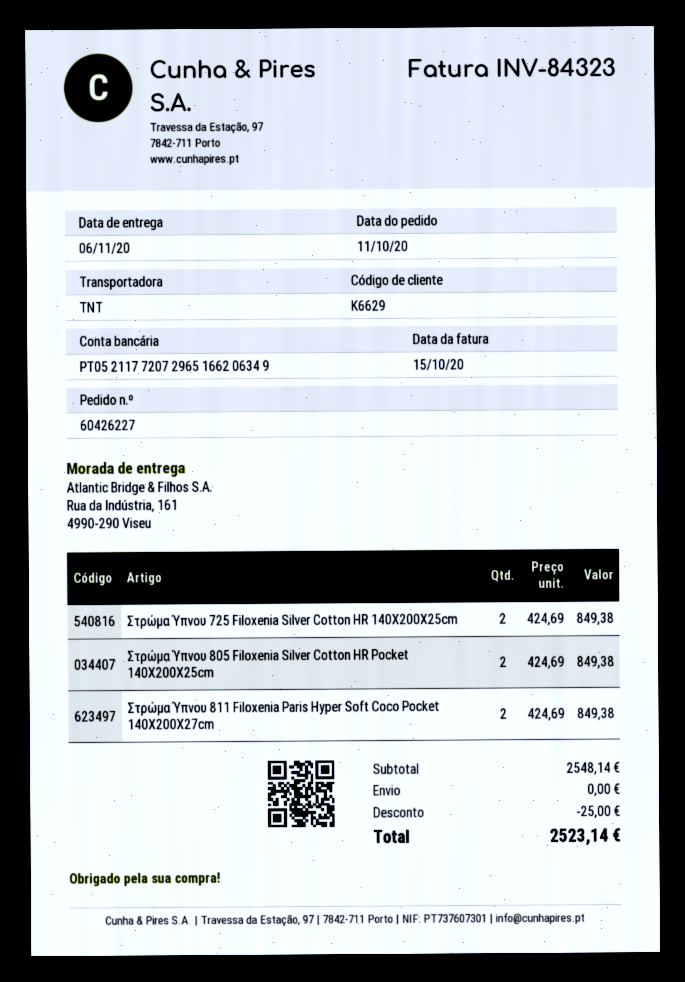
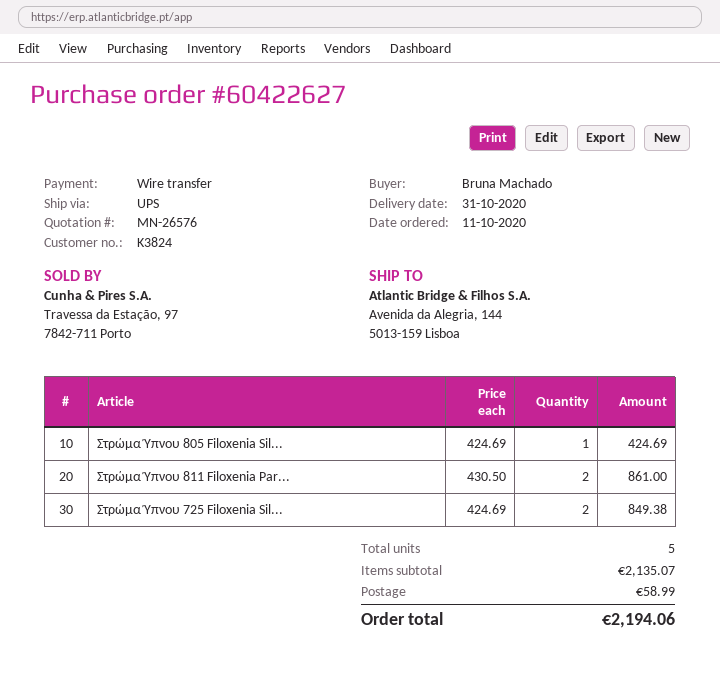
order number: 60426227 -> 60422627
delivery date: 2020-11-06 -> 2020-10-31
customer number: K6629 -> K3824
shipping method: TNT -> UPS
ship to: Rua da Indústria, 161, 4990-290 Viseu -> Avenida da Alegria, 144, 5013-159 Lisboa
Στρώμα Ύπνου 805 Filoxenia Silver Cotton HR Pocket 140Χ200Χ25cm: 2 x 424.69 = 849.38 -> 1 x 424.69 = 424.69
Στρώμα Ύπνου 811 Filoxenia Paris Hyper Soft Coco Pocket 140Χ200Χ27cm: 2 x 424.69 = 849.38 -> 2 x 430.50 = 861.00
subtotal: 2548.14 -> 2135.07
discount: 25.00 -> none
shipping: 0.00 -> 58.99
total: 2523.14 -> 2194.06

